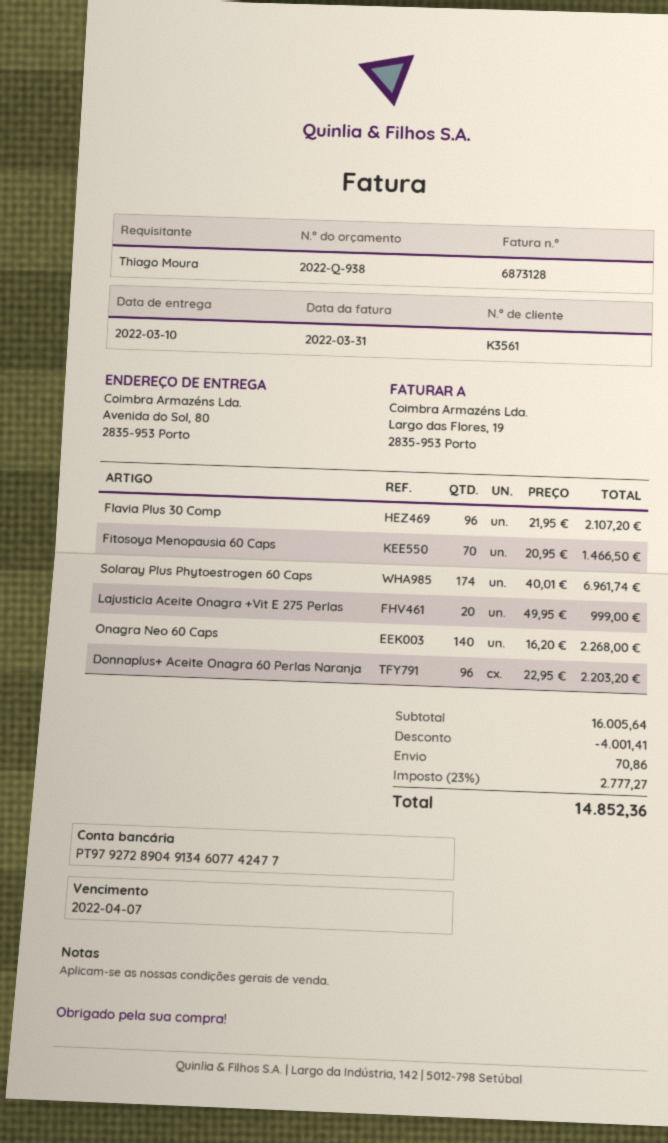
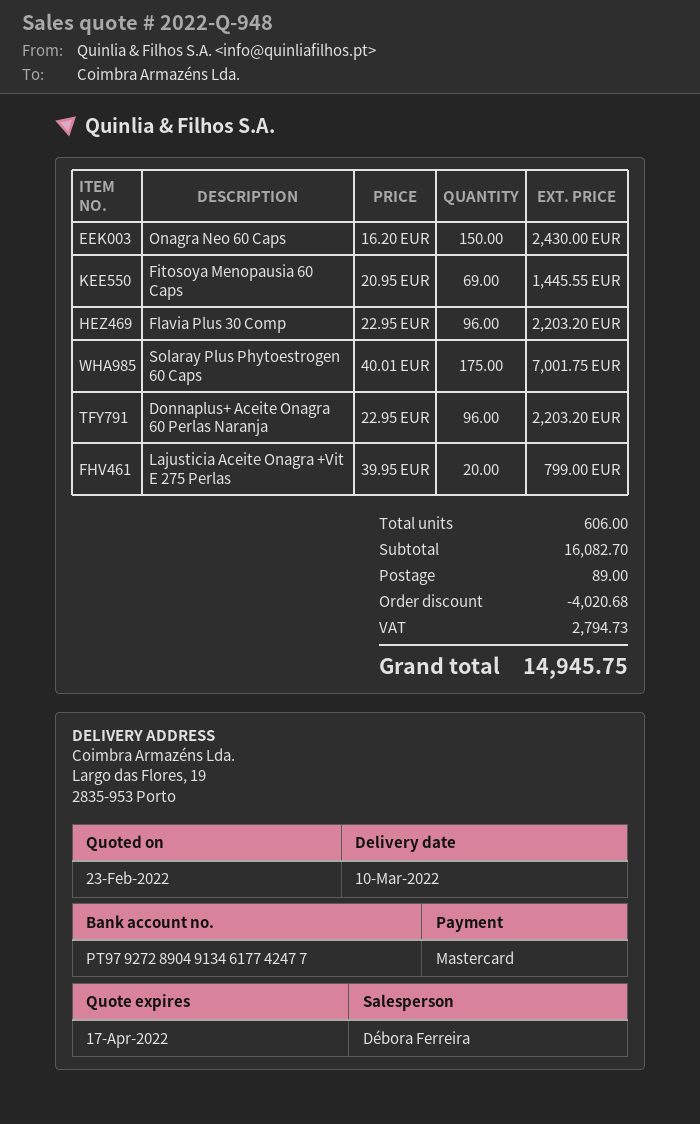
quote number: 2022-Q-938 -> 2022-Q-948
bank account: PT97927289049134607742477 -> PT97927289049134617742477
ship to: Avenida do Sol, 80, 2835-953 Porto -> Largo das Flores, 19, 2835-953 Porto
Flavia Plus 30 Comp: 96 x 21.95 = 2107.20 -> 96 x 22.95 = 2203.20
Fitosoya Menopausia 60 Caps: 70 x 20.95 = 1466.50 -> 69 x 20.95 = 1445.55
Solaray Plus Phytoestrogen 60 Caps: 174 x 40.01 = 6961.74 -> 175 x 40.01 = 7001.75
Lajusticia Aceite Onagra +Vit E 275 Perlas: 20 x 49.95 = 999.00 -> 20 x 39.95 = 799.00
Onagra Neo 60 Caps: 140 x 16.20 = 2268.00 -> 150 x 16.20 = 2430.00
subtotal: 16005.64 -> 16082.70
discount: 4001.41 -> 4020.68
shipping: 70.86 -> 89.00
tax: 2777.27 -> 2794.73
total: 14852.36 -> 14945.75

